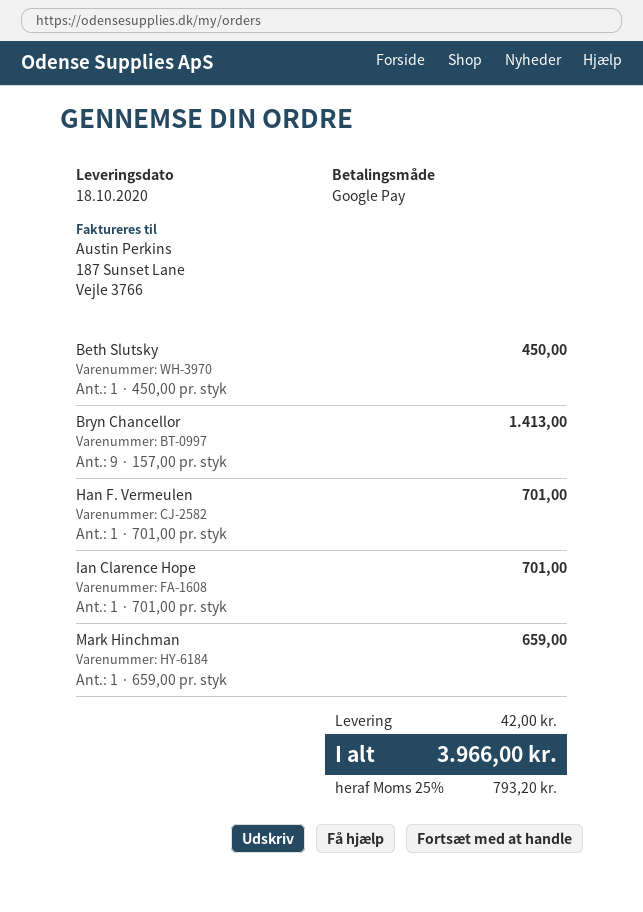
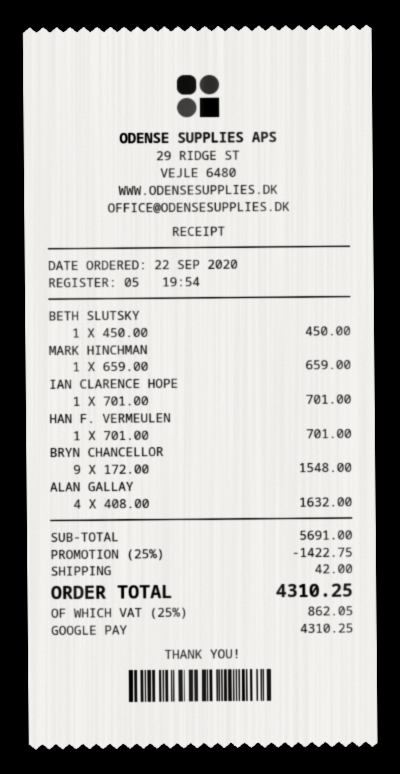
Bryn Chancellor: 9 x 157.00 = 1413.00 -> 9 x 172.00 = 1548.00
ALAN GALLAY: none -> 4 x 408.00 = 1632.00
discount: none -> 25% = 1422.75
tax: 25% = 793.20 -> 25% = 862.05
total: 3966.00 -> 4310.25

